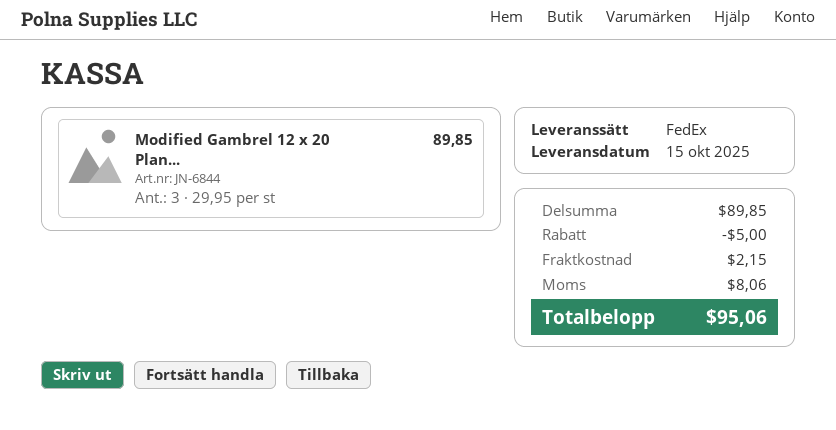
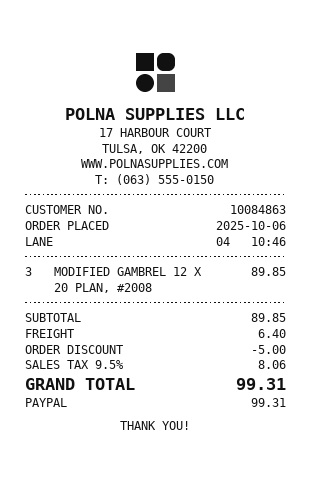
shipping: 2.15 -> 6.40
total: 95.06 -> 99.31

